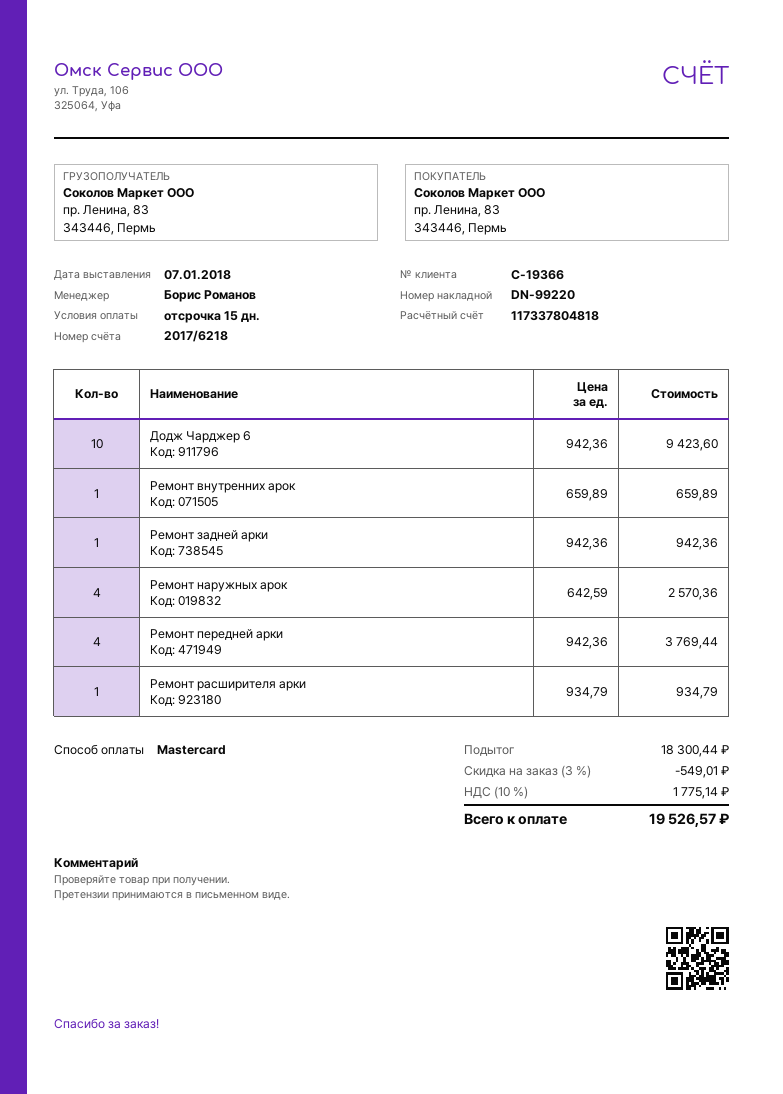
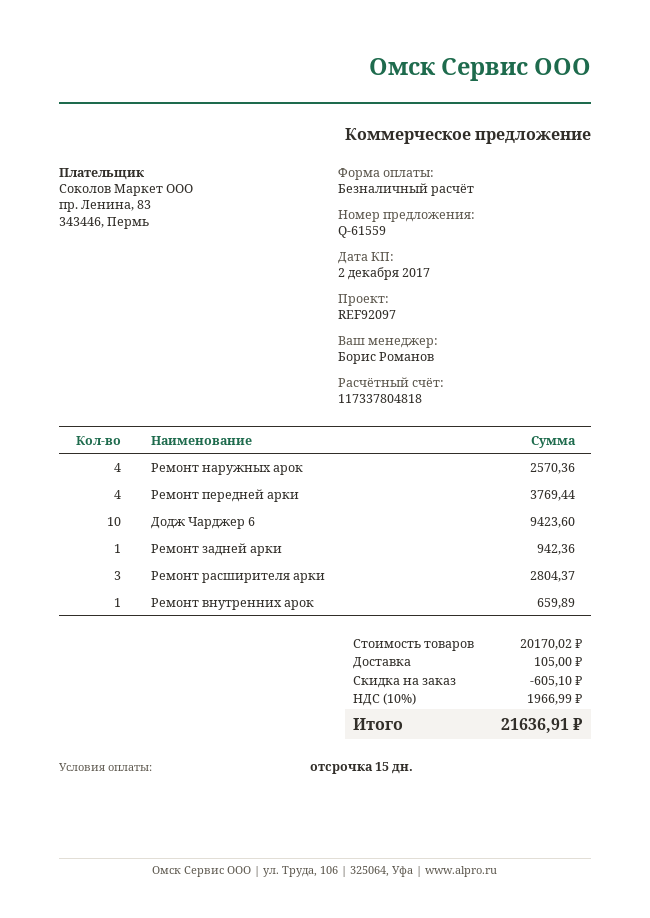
payment method: Mastercard -> bank transfer
Ремонт расширителя арки: 1 for 934.79 -> 3 for 2804.37
subtotal: 18300.44 -> 20170.02
discount: 549.01 -> 605.10
shipping: none -> 105.00
tax: 10% = 1775.14 -> 10% = 1966.99
total: 19526.57 -> 21636.91

